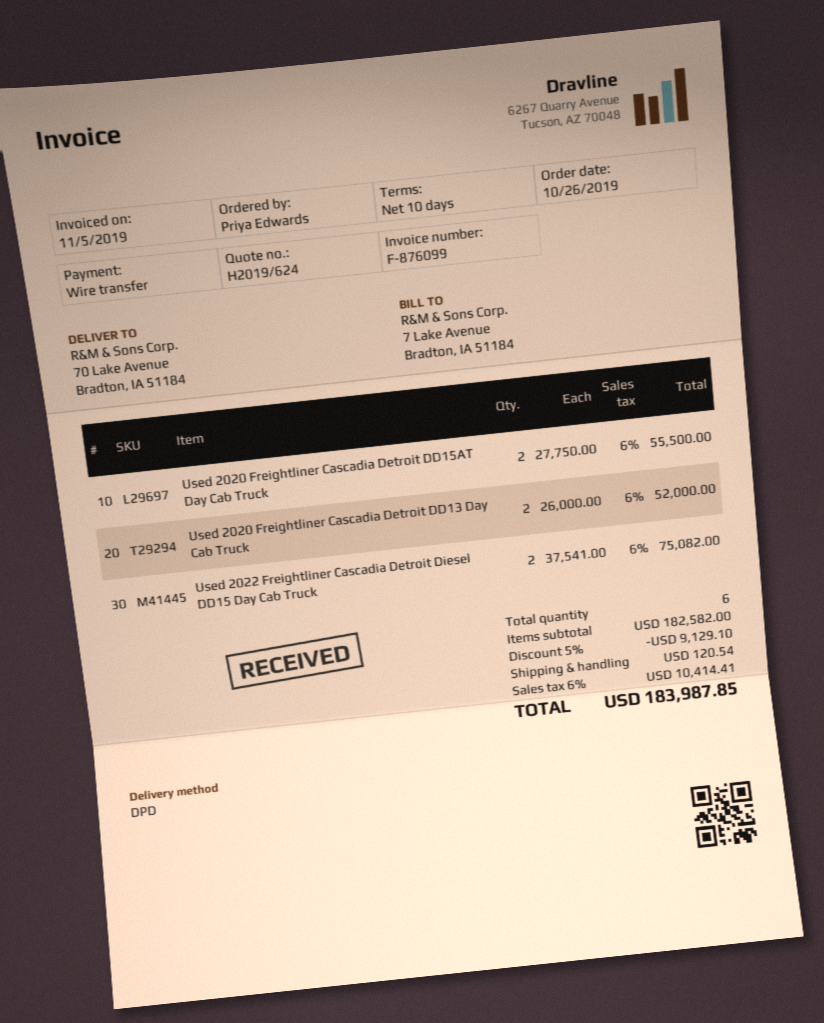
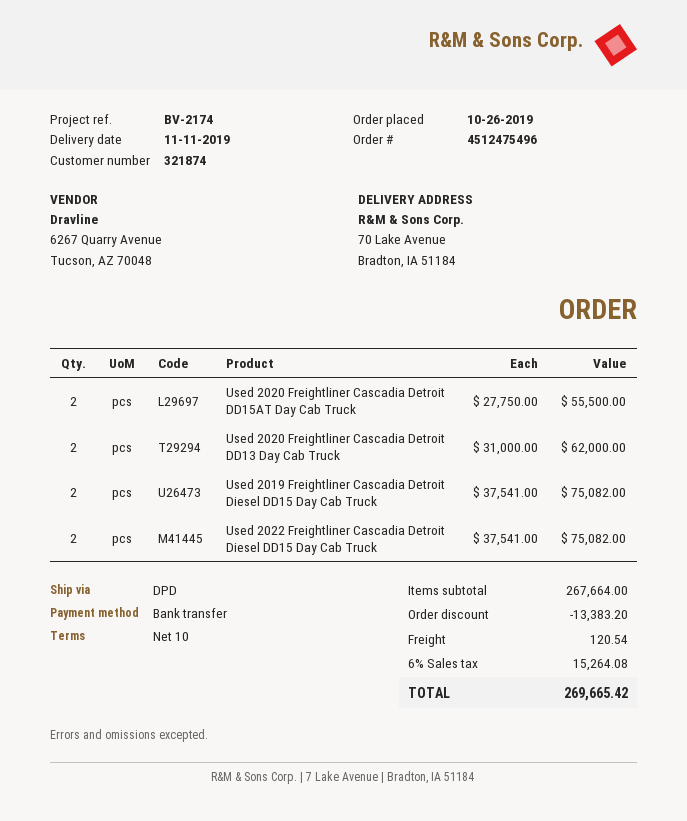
Used 2020 Freightliner Cascadia Detroit DD13 Day Cab Truck: 2 x 26000.00 = 52000.00 -> 2 x 31000.00 = 62000.00
Used 2019 Freightliner Cascadia Detroit Diesel DD15 Day Cab Truck: none -> 2 x 37541.00 = 75082.00
subtotal: 182582.00 -> 267664.00
discount: 9129.10 -> 13383.20
tax: 6% = 10414.41 -> 6% = 15264.08
total: 183987.85 -> 269665.42

